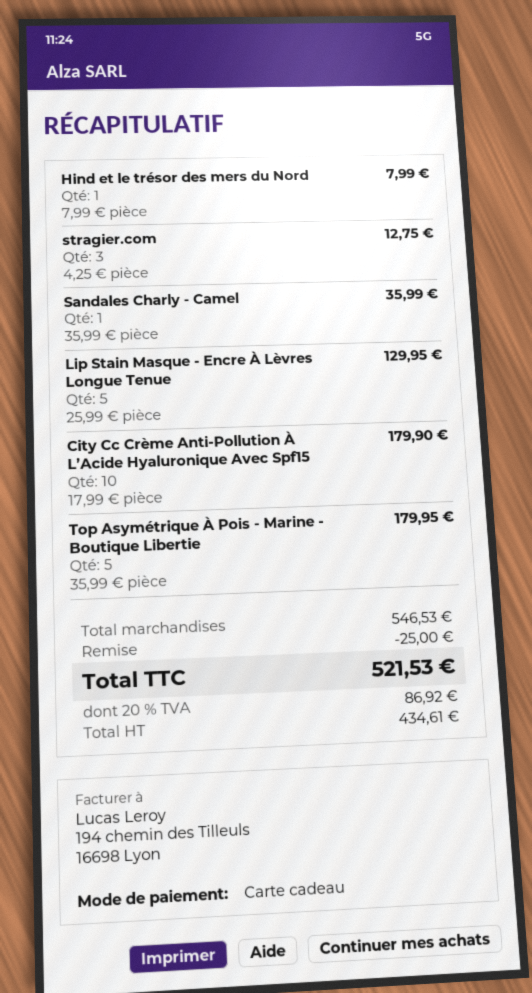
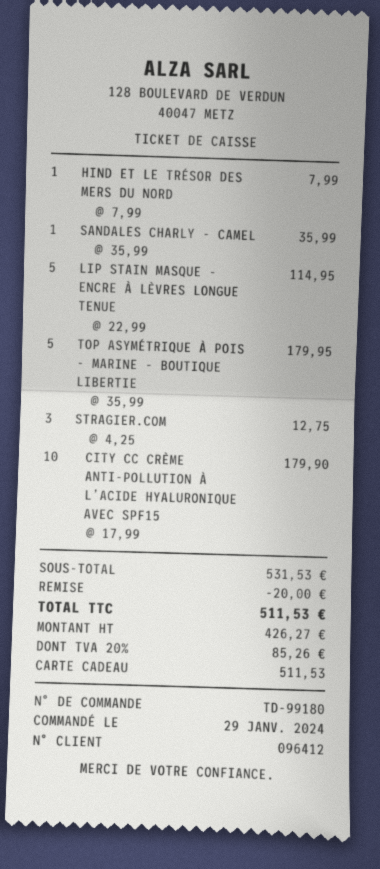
Lip Stain Masque - Encre À Lèvres Longue Tenue: 5 x 25.99 = 129.95 -> 5 x 22.99 = 114.95
subtotal: 546.53 -> 531.53
discount: 25.00 -> 20.00
net: 434.61 -> 426.27
tax: 20% = 86.92 -> 20% = 85.26
total: 521.53 -> 511.53

